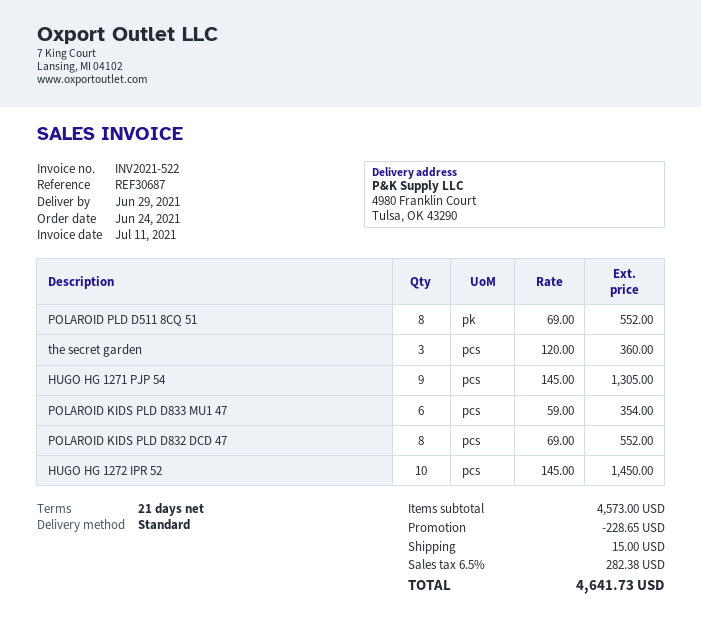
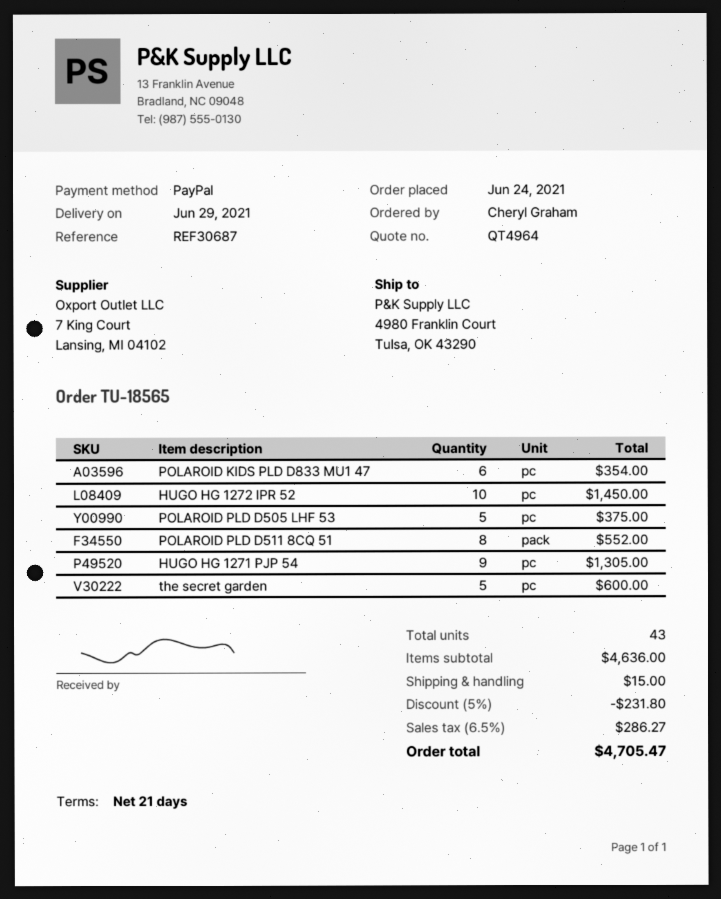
the secret garden: 3 for 360.00 -> 5 for 600.00
POLAROID KIDS PLD D832 DCD 47: 8 for 552.00 -> none
POLAROID PLD D505 LHF 53: none -> 5 for 375.00
subtotal: 4573.00 -> 4636.00
discount: 228.65 -> 231.80
tax: 6.5% = 282.38 -> 6.5% = 286.27
total: 4641.73 -> 4705.47

